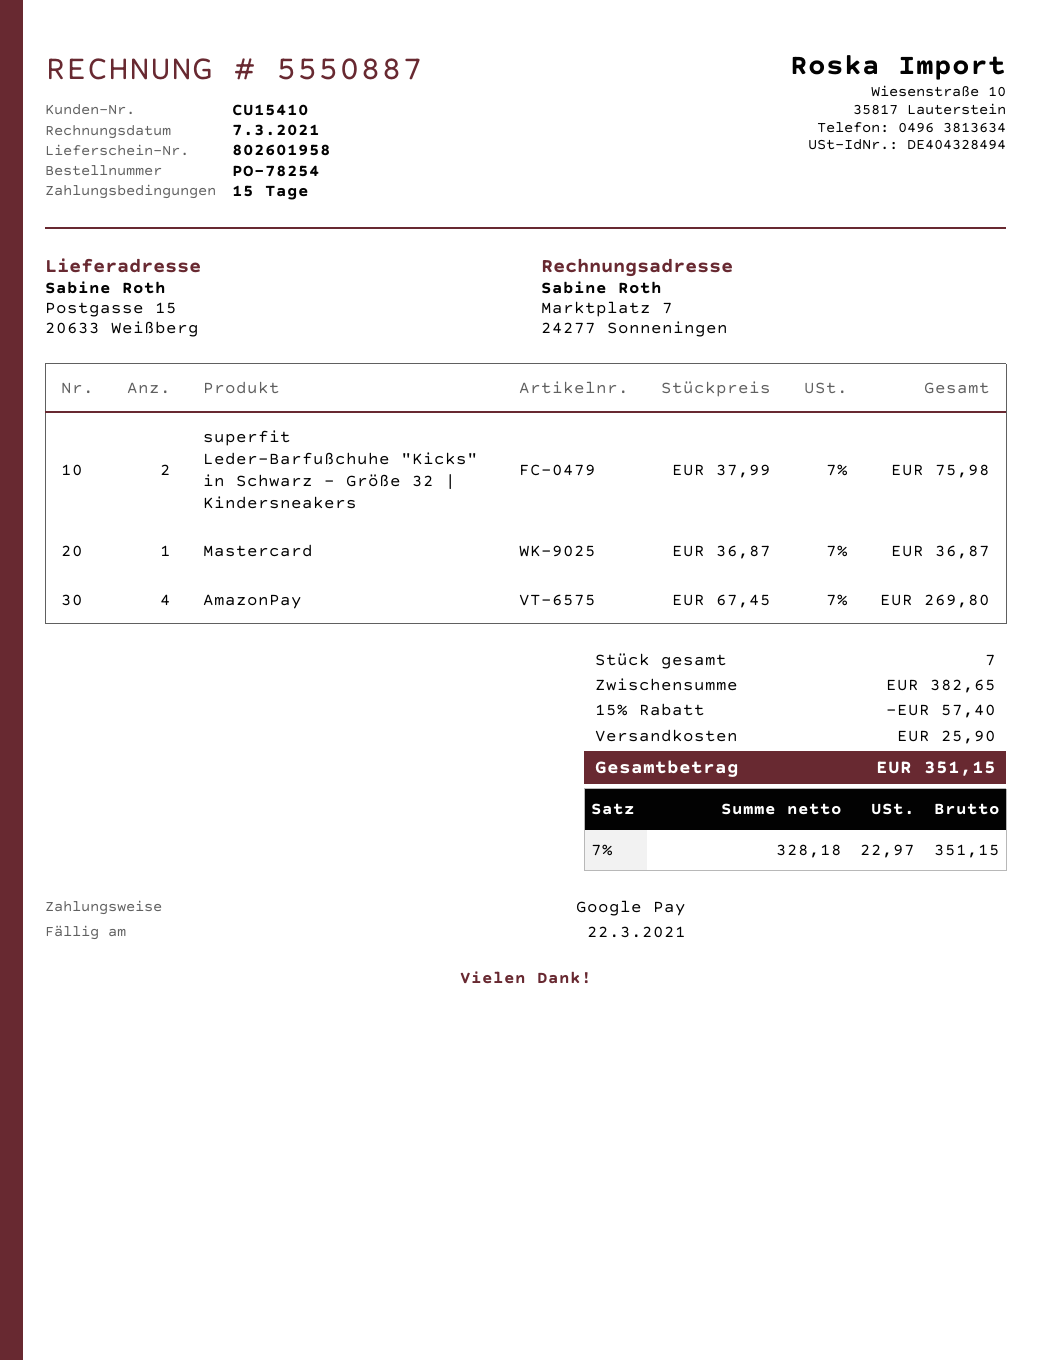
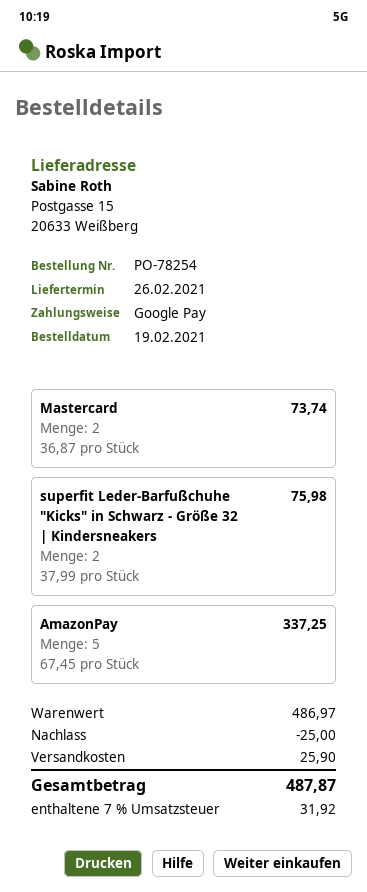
Mastercard: 1 x 36.87 = 36.87 -> 2 x 36.87 = 73.74
AmazonPay: 4 x 67.45 = 269.80 -> 5 x 67.45 = 337.25
subtotal: 382.65 -> 486.97
discount: 57.40 -> 25.00
tax: 7% = 22.97 -> 7% = 31.92
total: 351.15 -> 487.87

